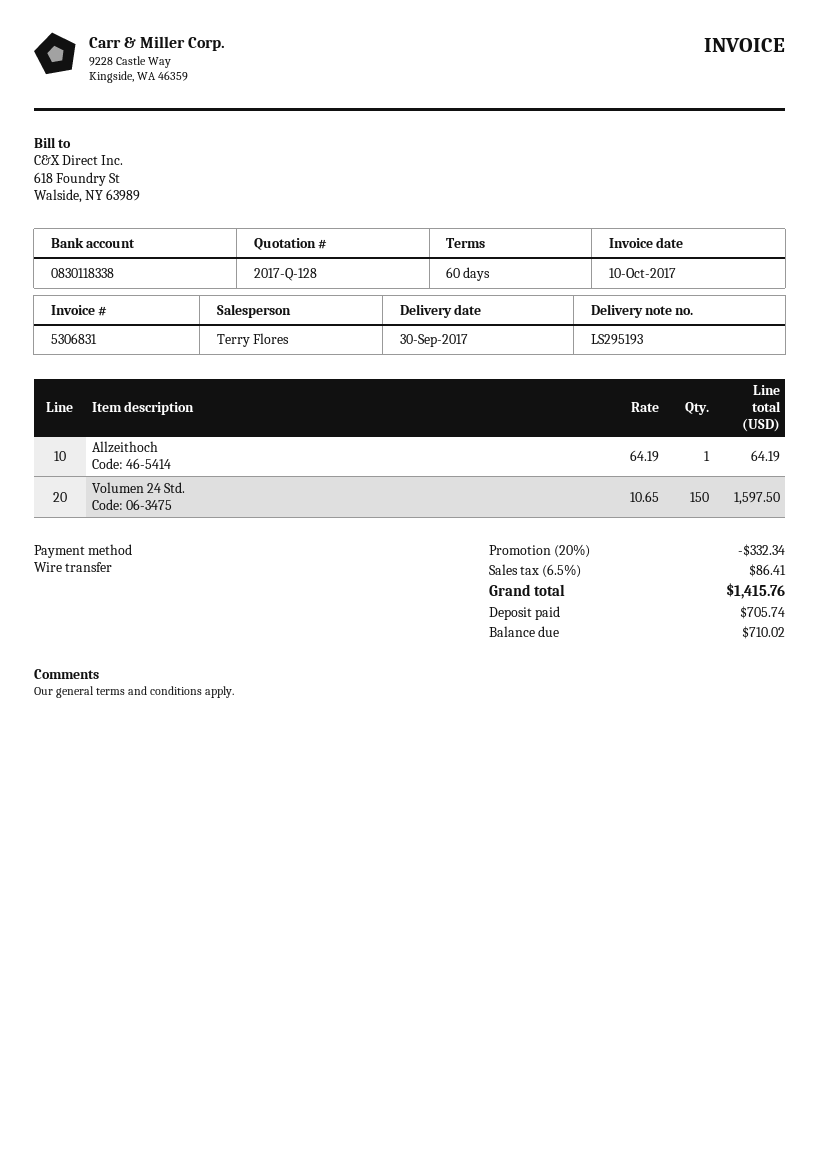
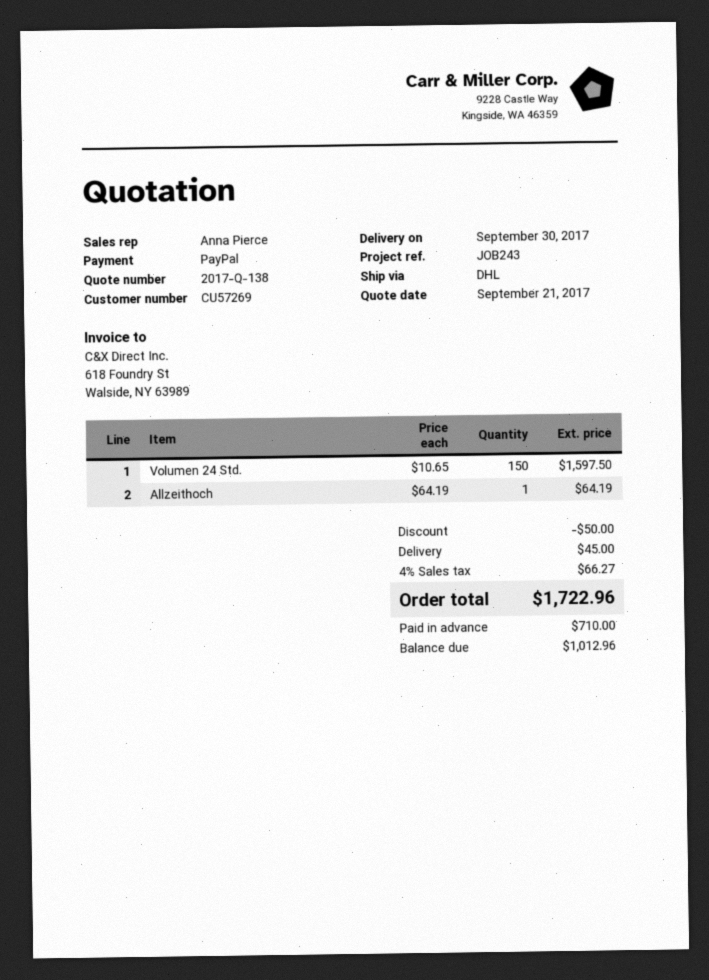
quote number: 2017-Q-128 -> 2017-Q-138
sales rep: Terry Flores -> Anna Pierce
payment method: bank transfer -> PayPal
discount: 332.34 -> 50.00
shipping: none -> 45.00
tax: 6.5% = 86.41 -> 4% = 66.27
total: 1415.76 -> 1722.96
deposit: 705.74 -> 710.00
balance: 710.02 -> 1012.96

